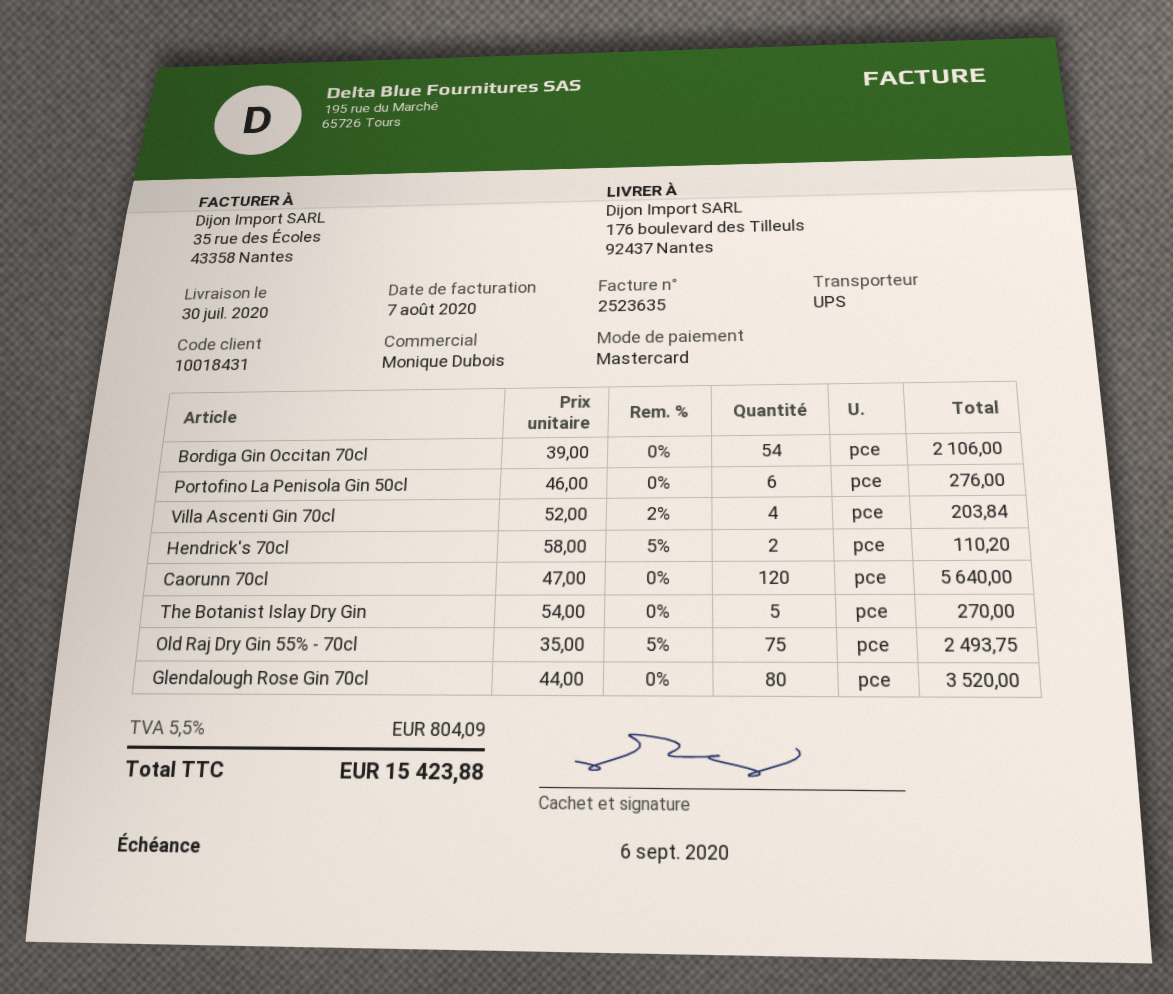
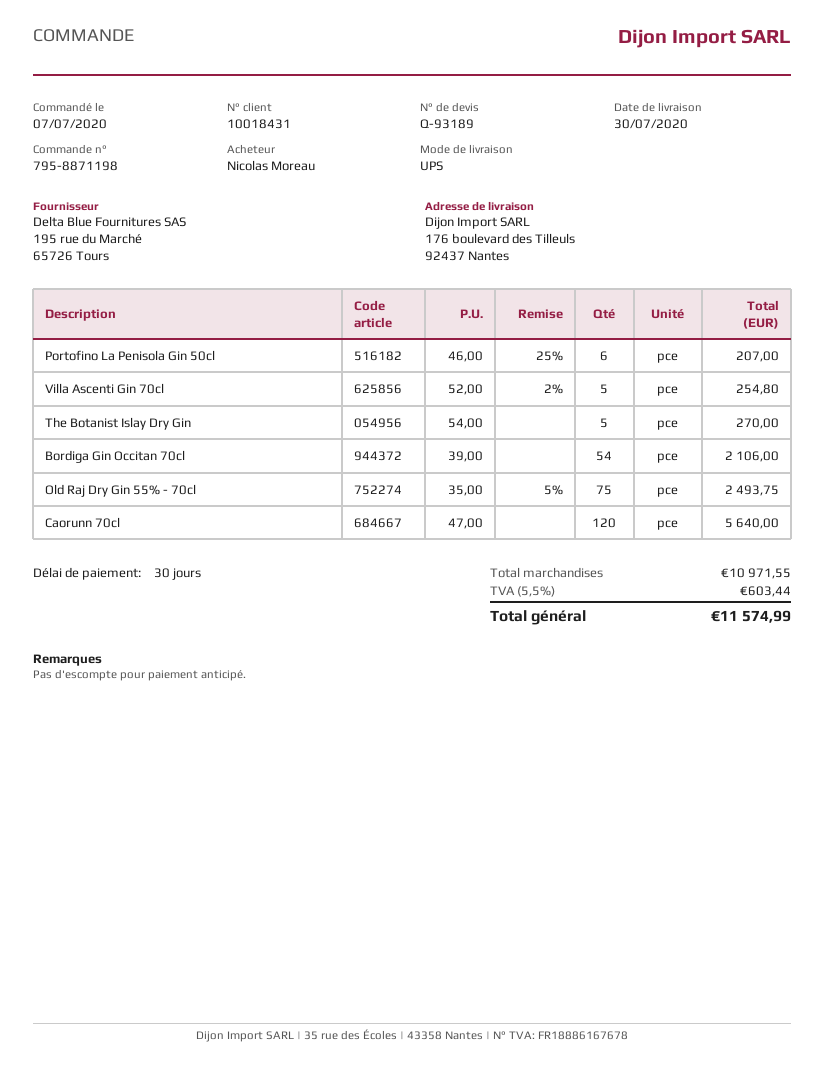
Portofino La Penisola Gin 50cl: 6 x 46.00 = 276.00 -> 6 x 46.00 - 25% = 207.00
Villa Ascenti Gin 70cl: 4 x 52.00 - 2% = 203.84 -> 5 x 52.00 - 2% = 254.80
Hendrick's 70cl: 2 x 58.00 - 5% = 110.20 -> none
Glendalough Rose Gin 70cl: 80 x 44.00 = 3520.00 -> none
tax: 5.5% = 804.09 -> 5.5% = 603.44
total: 15423.88 -> 11574.99

